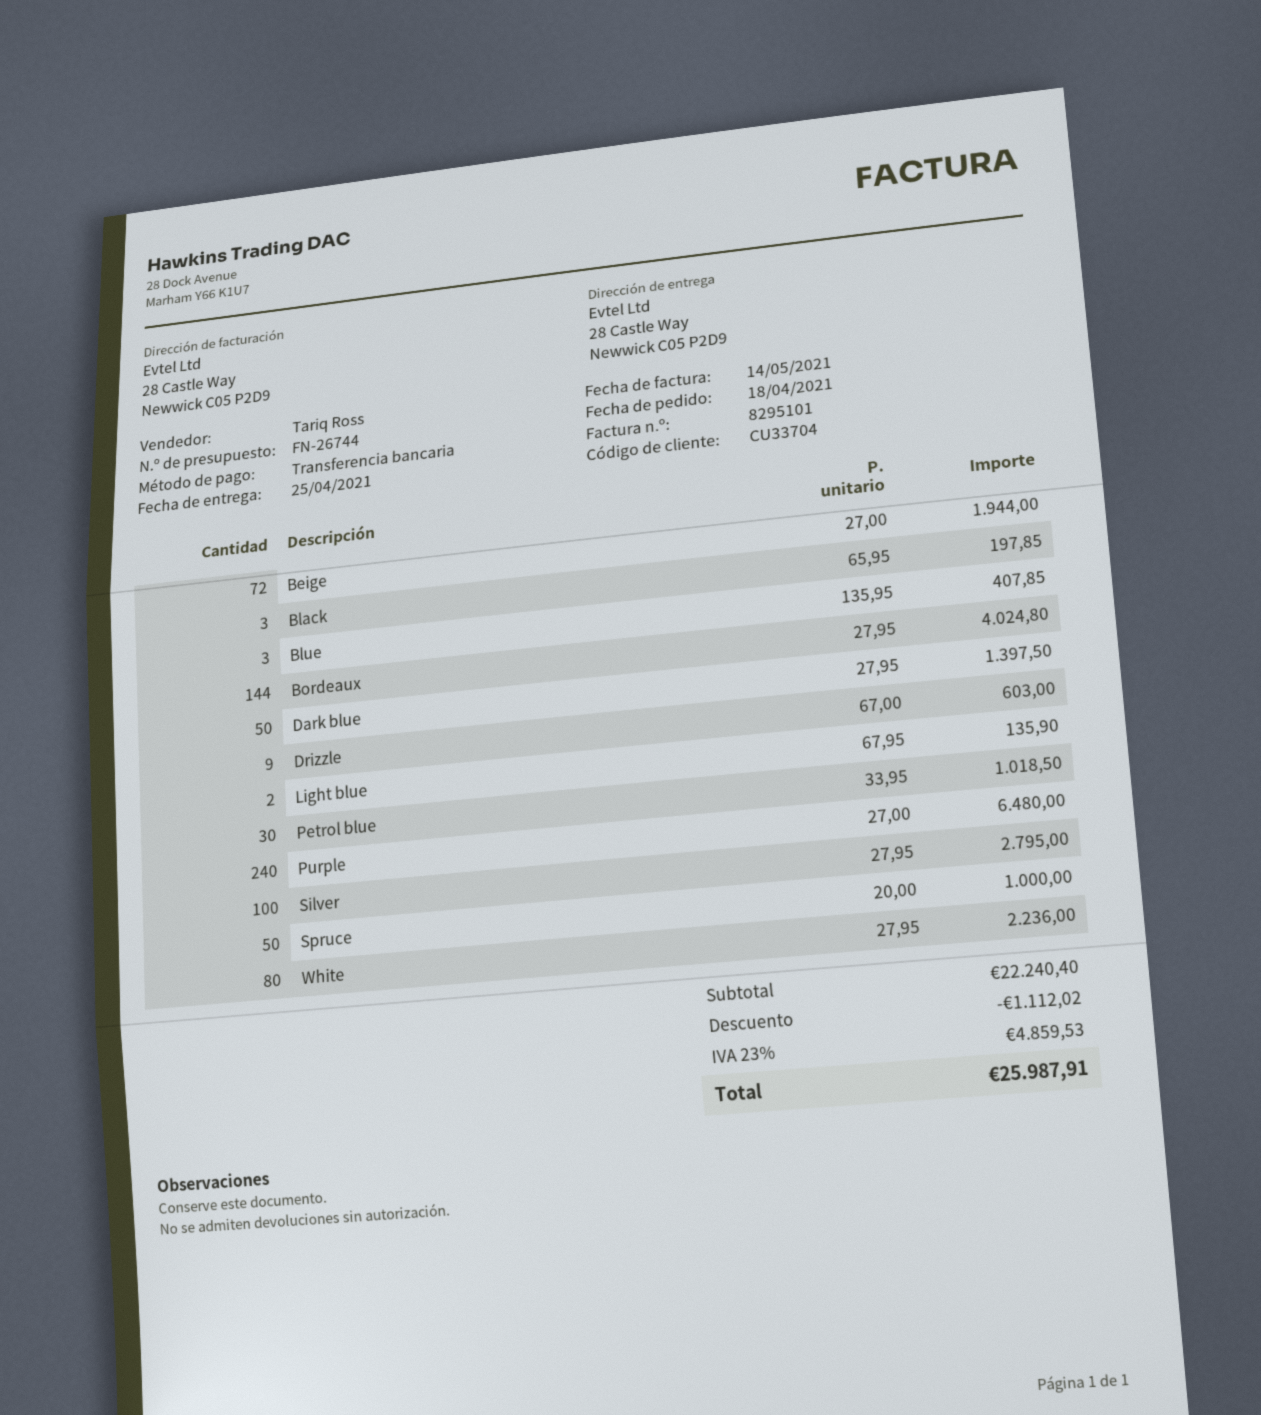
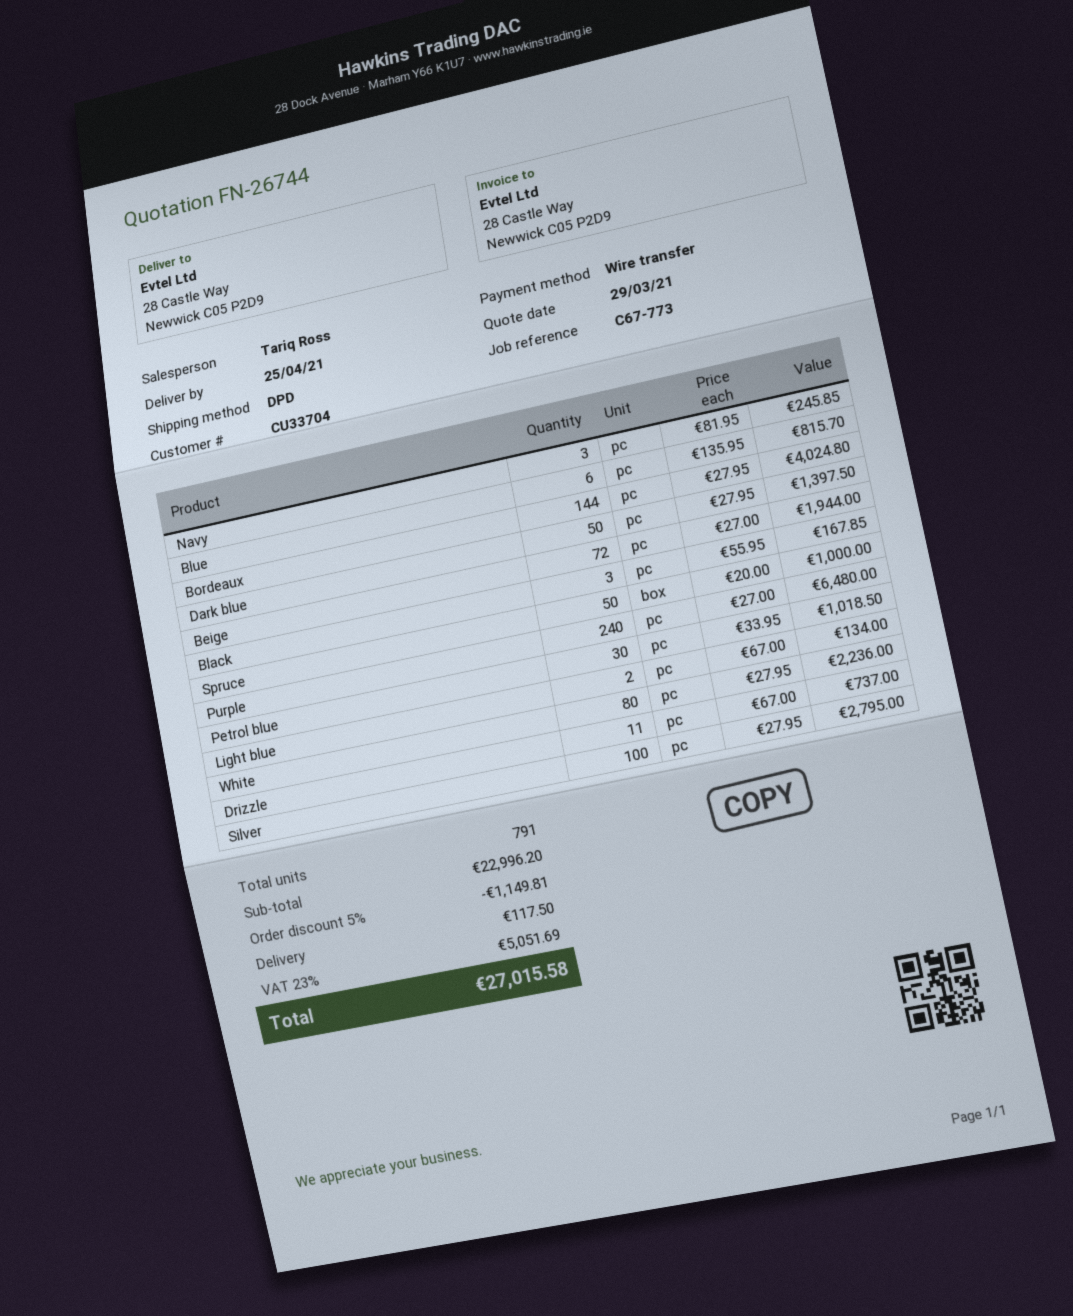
Black: 3 x 65.95 = 197.85 -> 3 x 55.95 = 167.85
Blue: 3 x 135.95 = 407.85 -> 6 x 135.95 = 815.70
Drizzle: 9 x 67.00 = 603.00 -> 11 x 67.00 = 737.00
Light blue: 2 x 67.95 = 135.90 -> 2 x 67.00 = 134.00
Navy: none -> 3 x 81.95 = 245.85
subtotal: 22240.40 -> 22996.20
discount: 1112.02 -> 1149.81
shipping: none -> 117.50
tax: 23% = 4859.53 -> 23% = 5051.69
total: 25987.91 -> 27015.58

